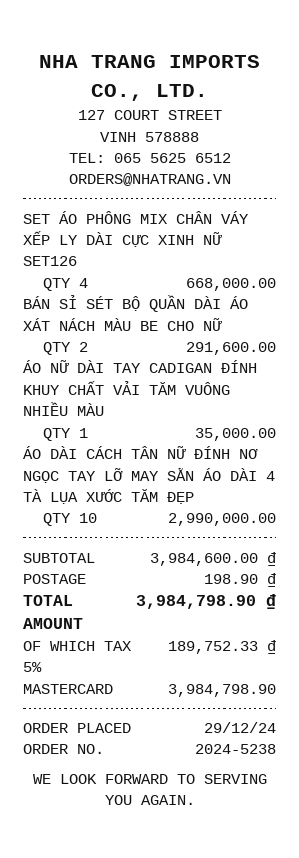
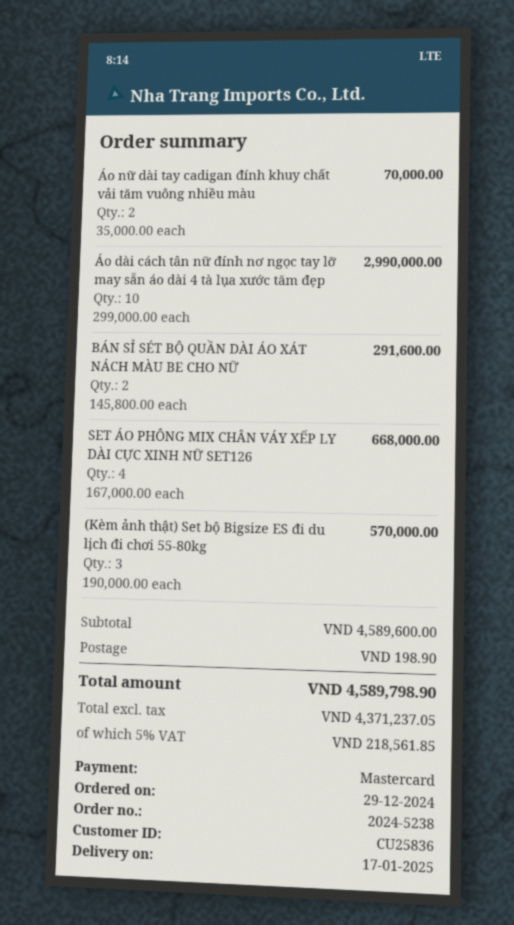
ÁO NỮ DÀI TAY CADIGAN ĐÍNH KHUY CHẤT VẢI TĂM VUÔNG NHIỀU MÀU: 1 for 35000.00 -> 2 for 70000.00
(Kèm ảnh thật) Set bộ Bigsize ES đi du lịch đi chơi 55-80kg: none -> 3 for 570000.00
subtotal: 3984600.00 -> 4589600.00
tax: 5% = 189752.33 -> 5% = 218561.85
total: 3984798.90 -> 4589798.90

